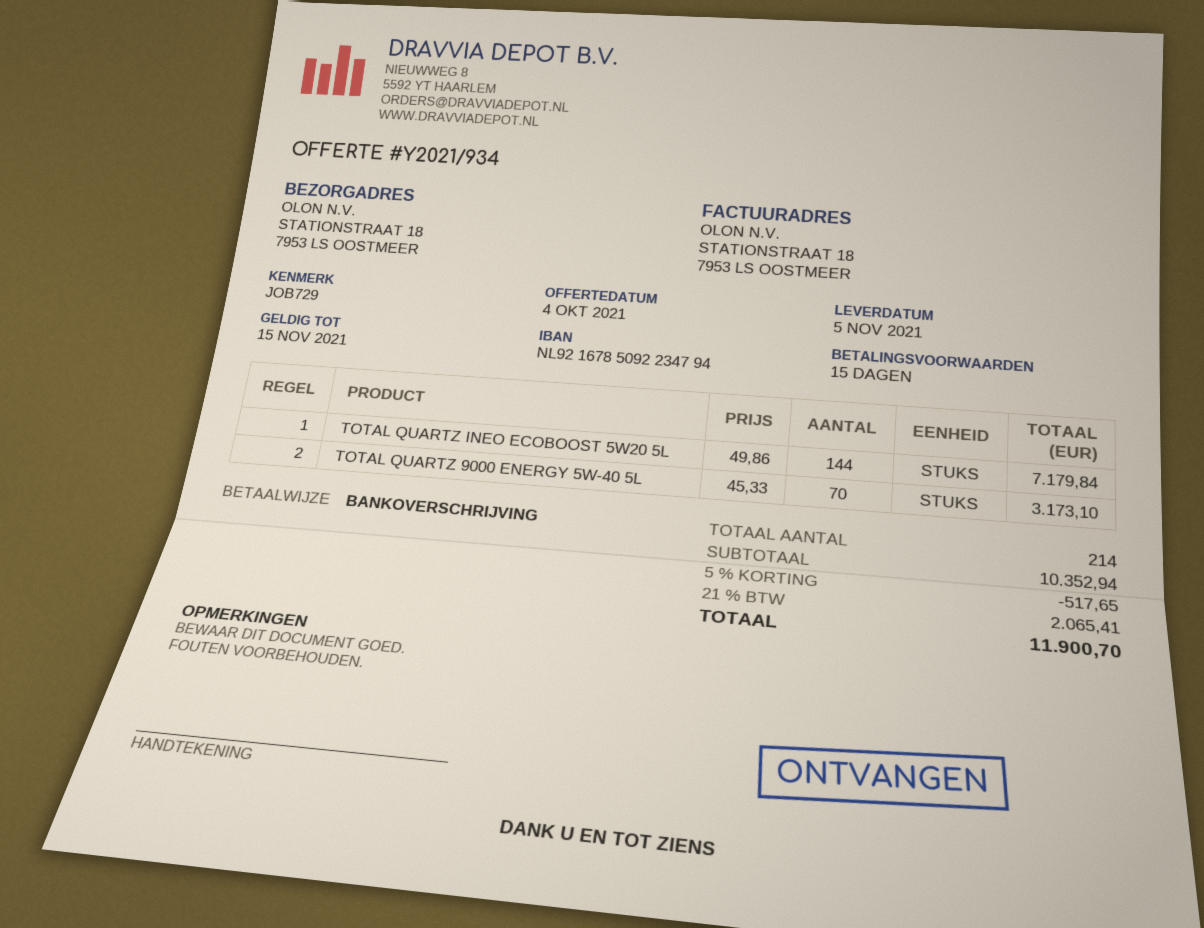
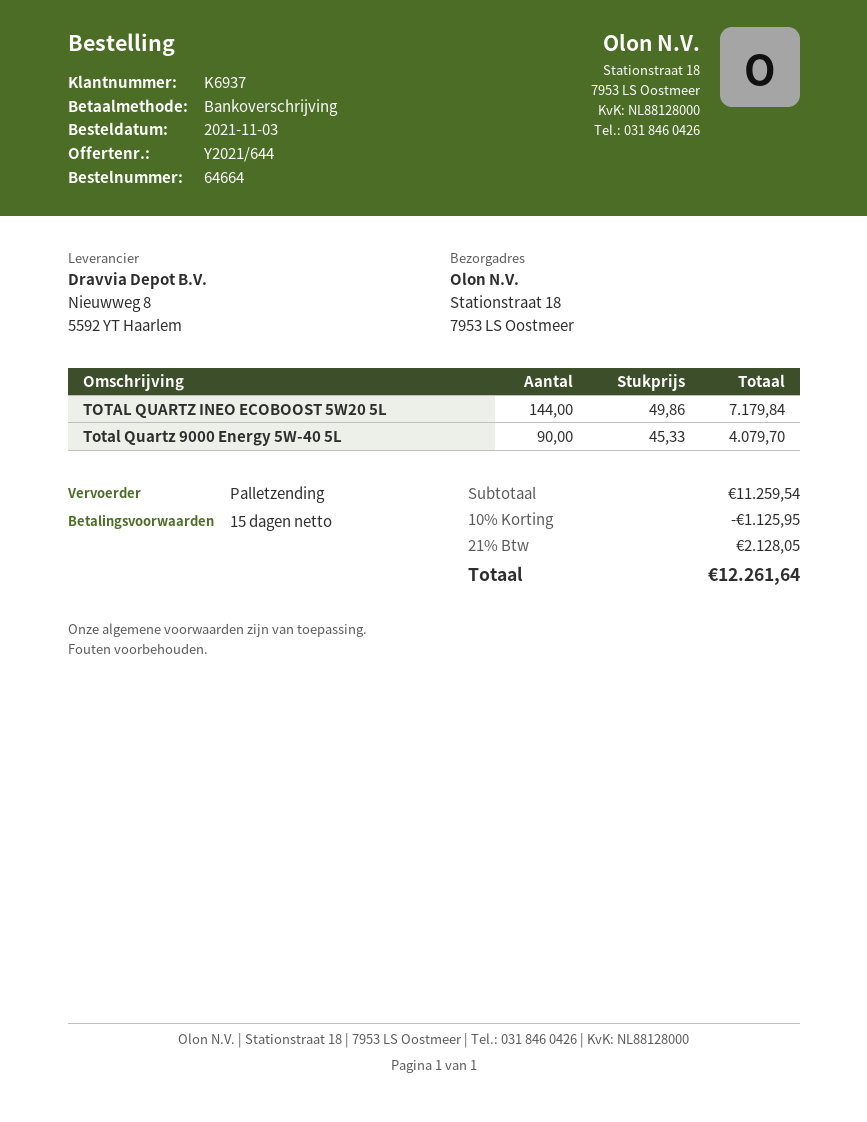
quote number: Y2021/934 -> Y2021/644
TOTAL QUARTZ 9000 ENERGY 5W-40 5L: 70 x 45.33 = 3173.10 -> 90 x 45.33 = 4079.70
subtotal: 10352.94 -> 11259.54
discount: 5% = 517.65 -> 10% = 1125.95
tax: 21% = 2065.41 -> 21% = 2128.05
total: 11900.70 -> 12261.64

